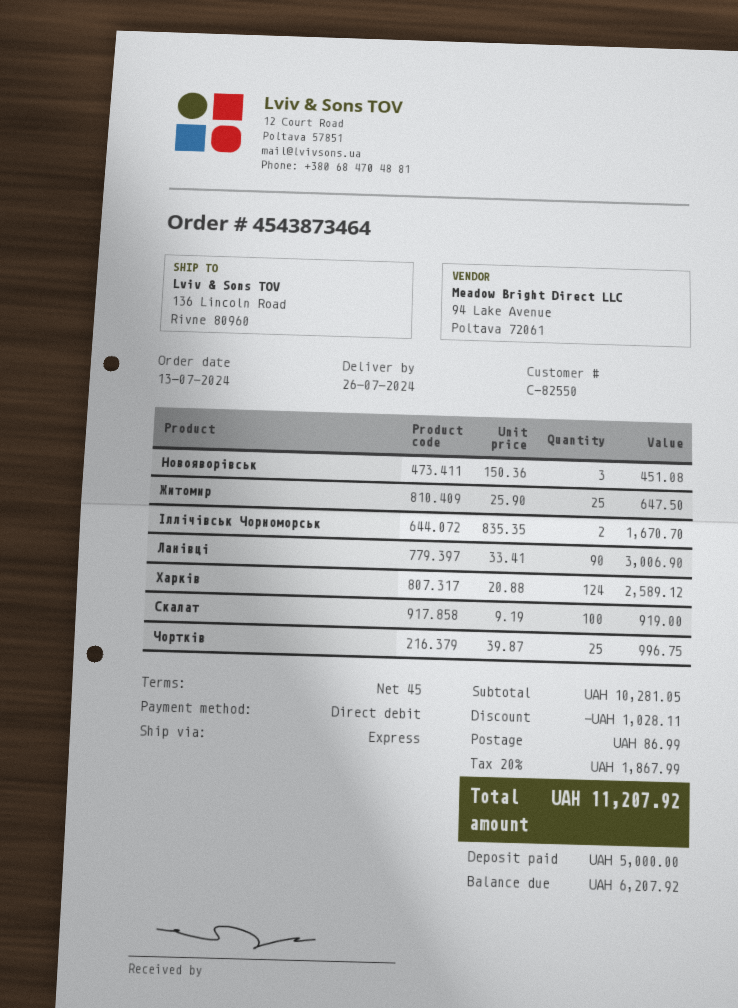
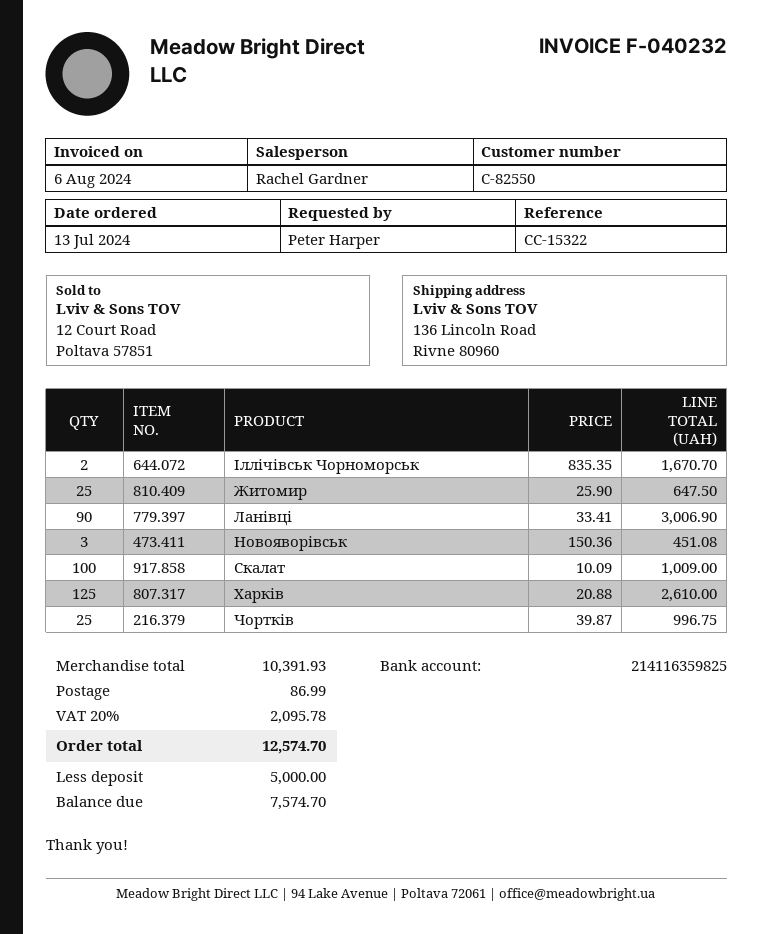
Харків: 124 x 20.88 = 2589.12 -> 125 x 20.88 = 2610.00
Скалат: 100 x 9.19 = 919.00 -> 100 x 10.09 = 1009.00
subtotal: 10281.05 -> 10391.93
discount: 1028.11 -> none
tax: 20% = 1867.99 -> 20% = 2095.78
total: 11207.92 -> 12574.70
balance: 6207.92 -> 7574.70

